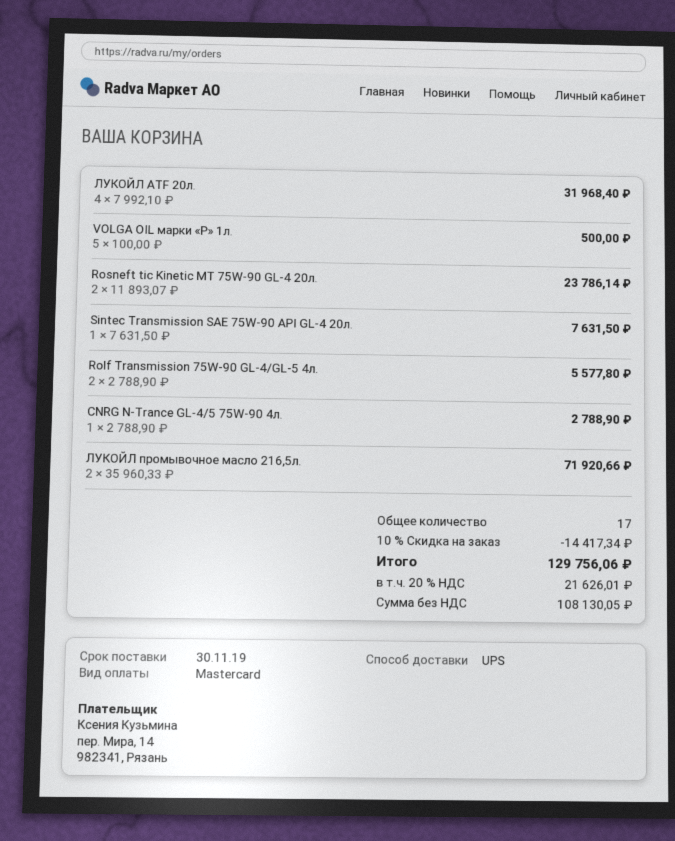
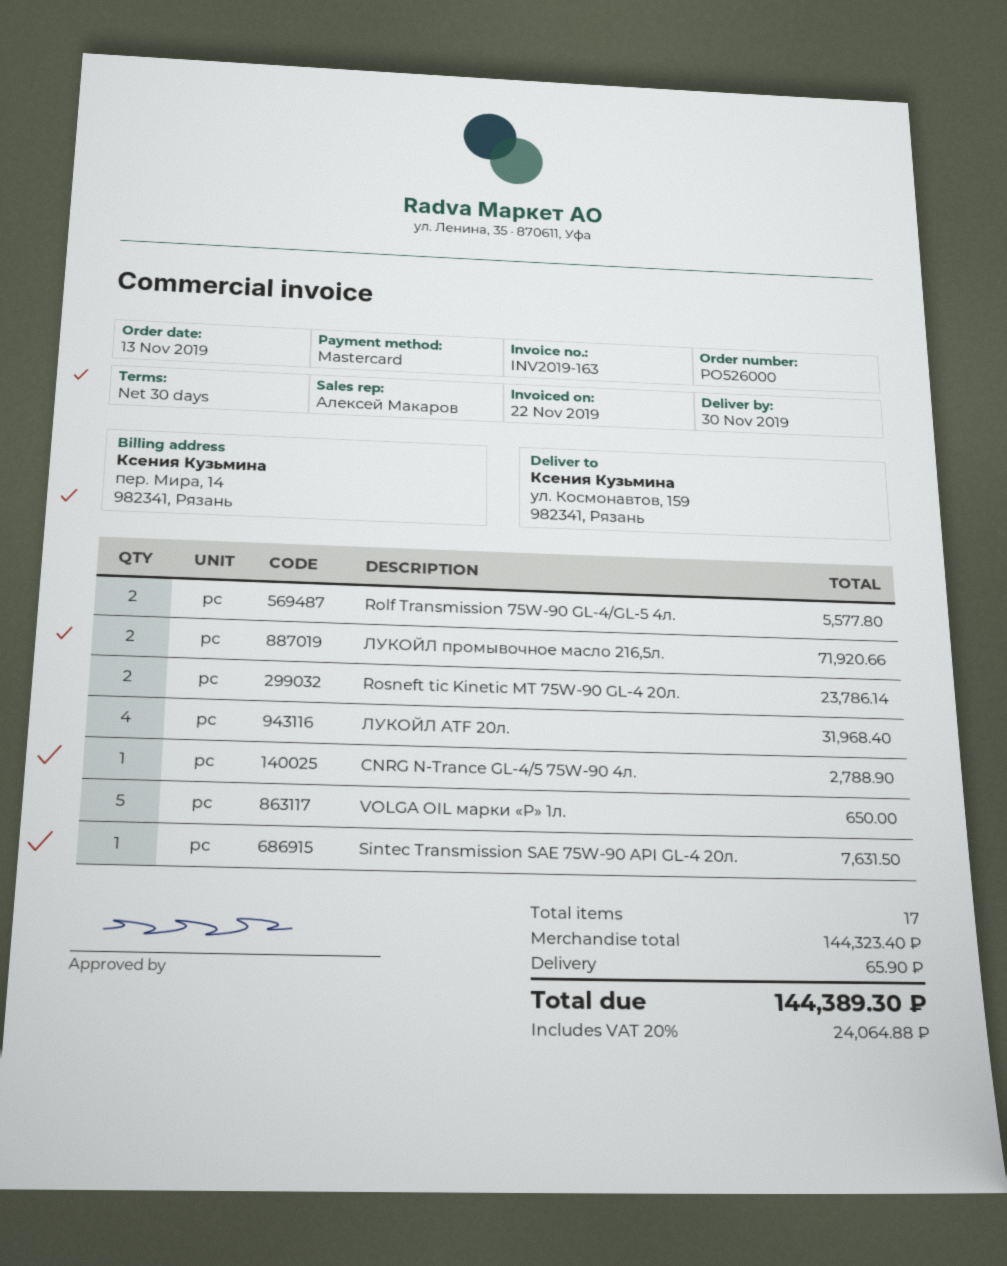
VOLGA OIL марки «Р» 1л.: 5 for 500.00 -> 5 for 650.00
discount: 10% = 14417.34 -> none
shipping: none -> 65.90
tax: 20% = 21626.01 -> 20% = 24064.88
total: 129756.06 -> 144389.30

